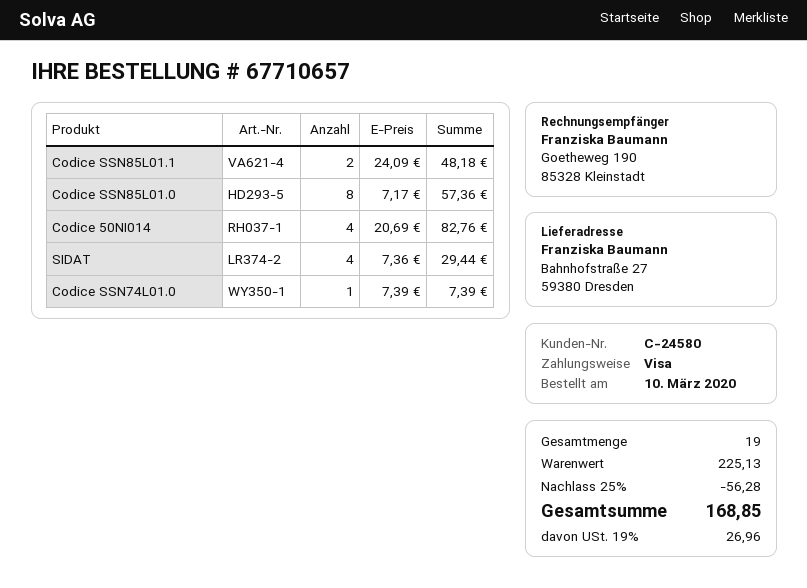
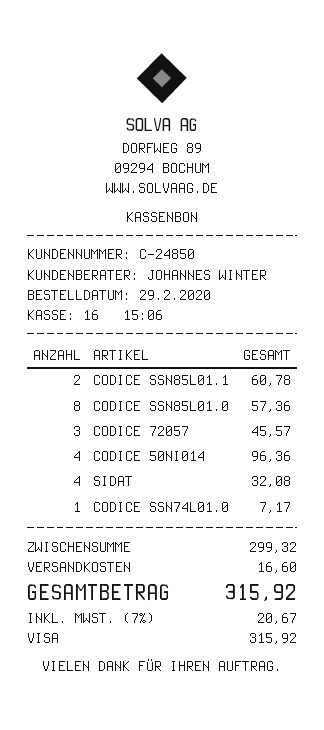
order date: 2020-03-10 -> 2020-02-29
customer number: C-24580 -> C-24850
Codice SSN85L01.1: 2 for 48.18 -> 2 for 60.78
Codice 50NI014: 4 for 82.76 -> 4 for 96.36
SIDAT: 4 for 29.44 -> 4 for 32.08
Codice SSN74L01.0: 1 for 7.39 -> 1 for 7.17
CODICE 72057: none -> 3 for 45.57
subtotal: 225.13 -> 299.32
discount: 25% = 56.28 -> none
shipping: none -> 16.60
tax: 19% = 26.96 -> 7% = 20.67
total: 168.85 -> 315.92

